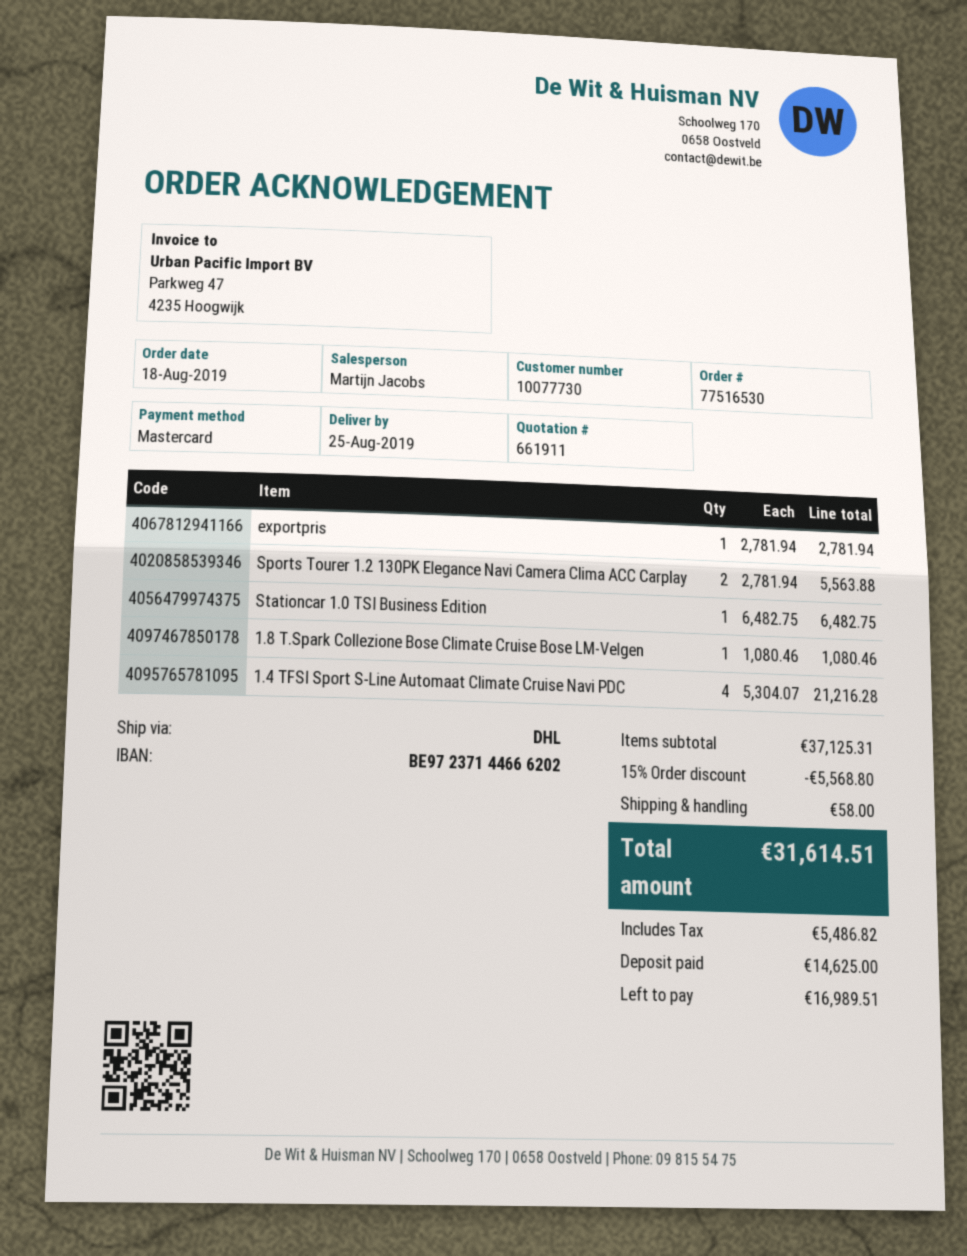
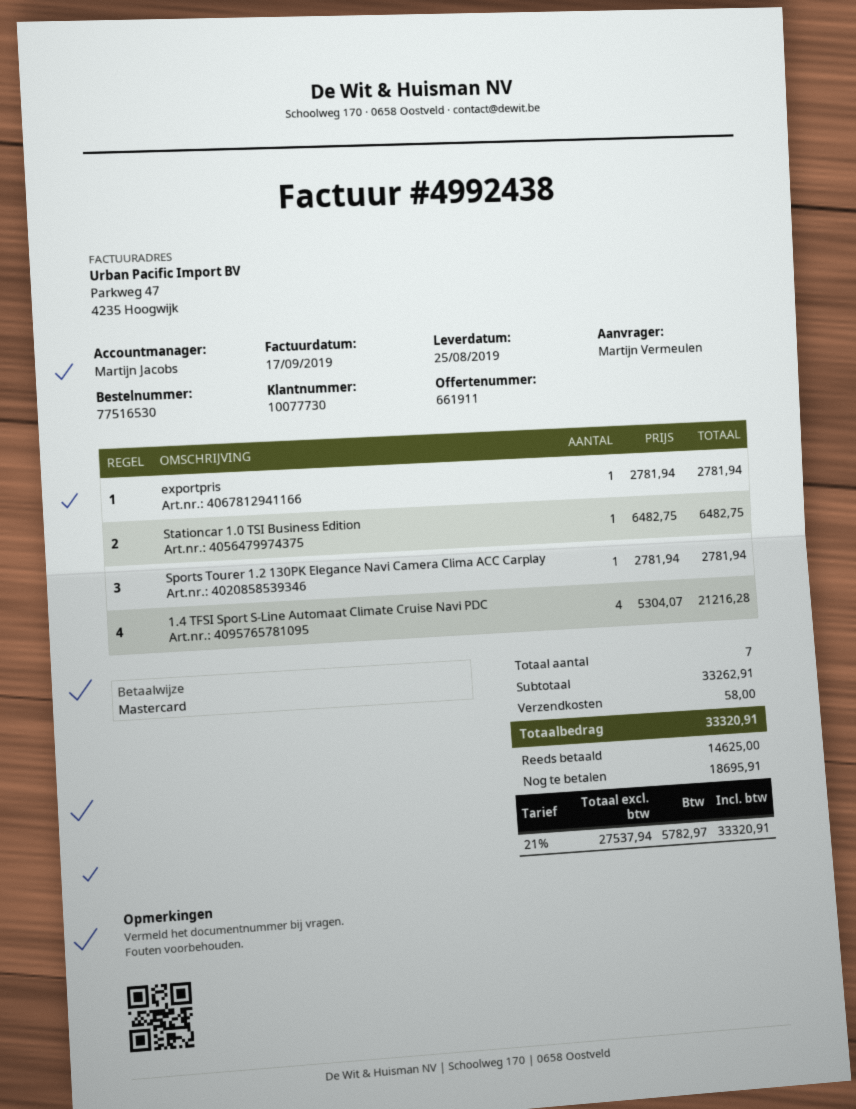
Sports Tourer 1.2 130PK Elegance Navi Camera Clima ACC Carplay: 2 x 2781.94 = 5563.88 -> 1 x 2781.94 = 2781.94
1.8 T.Spark Collezione Bose Climate Cruise Bose LM-Velgen: 1 x 1080.46 = 1080.46 -> none
subtotal: 37125.31 -> 33262.91
discount: 15% = 5568.80 -> none
tax: 5486.82 -> 5782.97
total: 31614.51 -> 33320.91
balance: 16989.51 -> 18695.91

